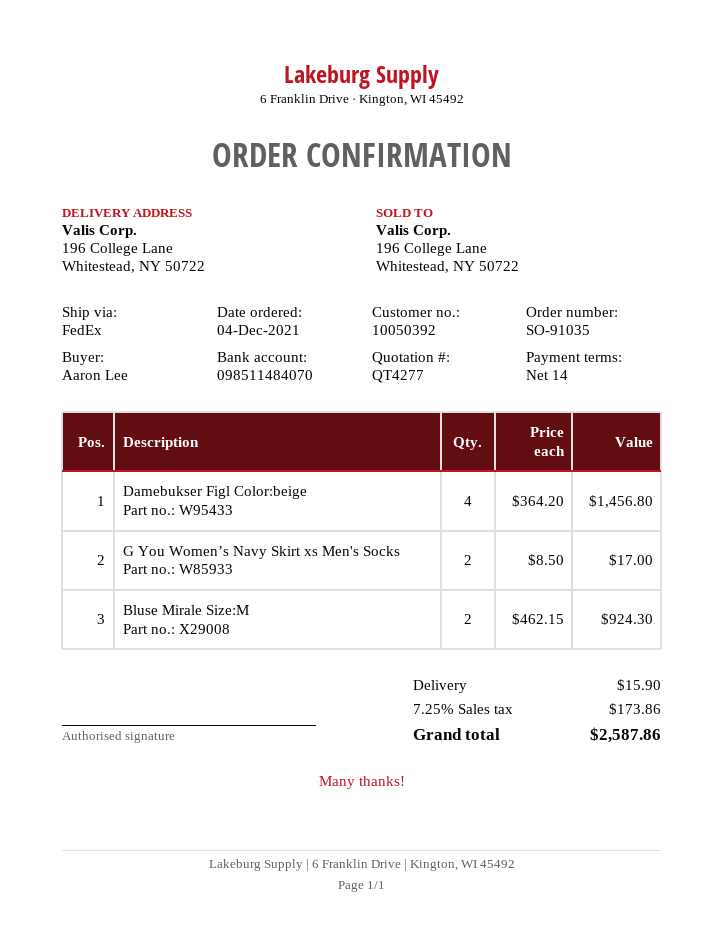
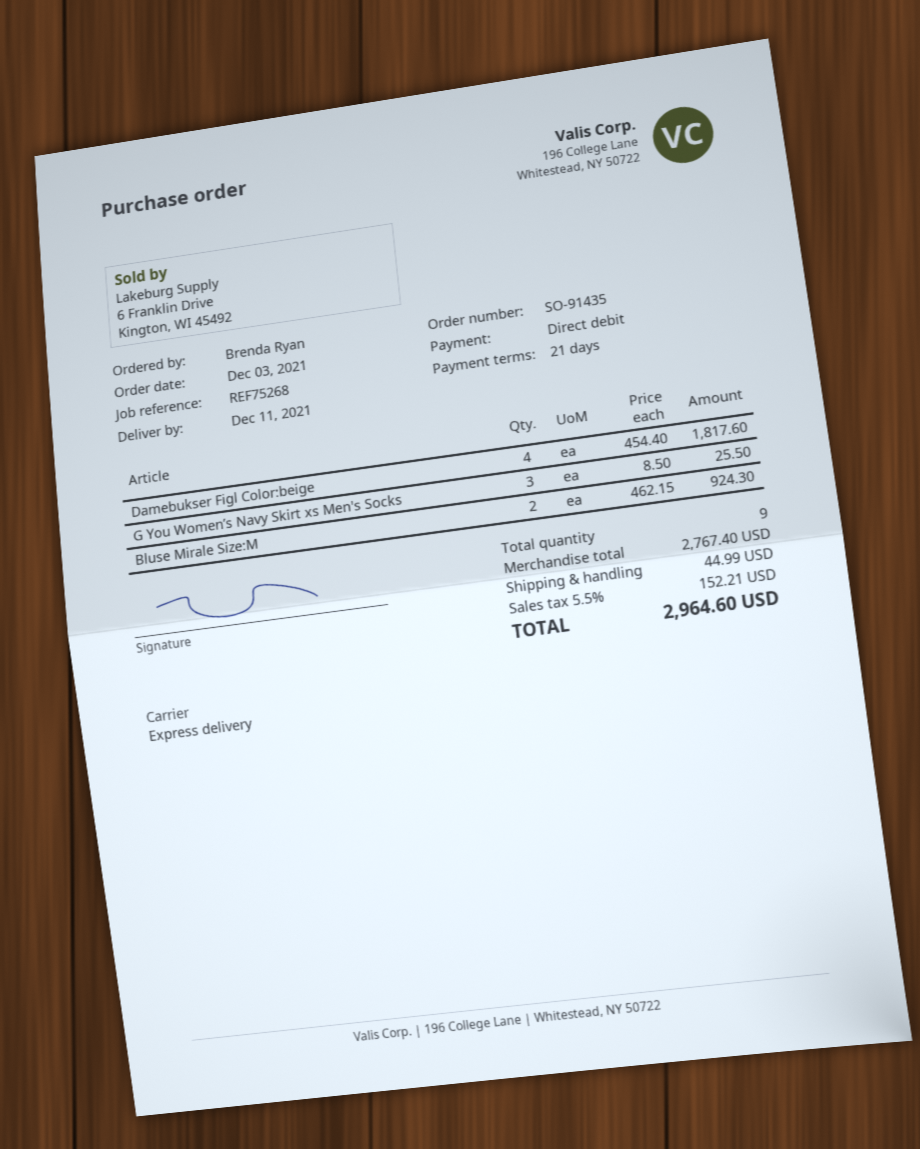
order number: SO-91035 -> SO-91435
order date: 2021-12-04 -> 2021-12-03
payment terms: 14 days -> 21 days
ordered by: Aaron Lee -> Brenda Ryan
shipping method: FedEx -> express
Damebukser Figl Color:beige: 4 x 364.20 = 1456.80 -> 4 x 454.40 = 1817.60
G You Women’s Navy Skirt xs Men's Socks: 2 x 8.50 = 17.00 -> 3 x 8.50 = 25.50
shipping: 15.90 -> 44.99
tax: 7.25% = 173.86 -> 5.5% = 152.21
total: 2587.86 -> 2964.60

